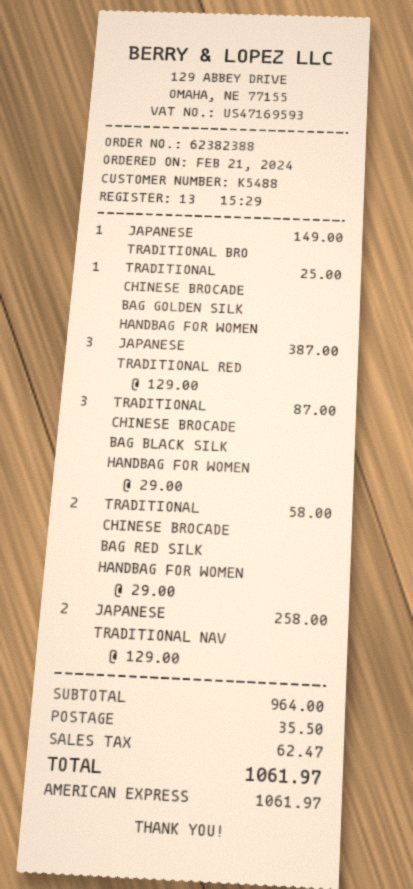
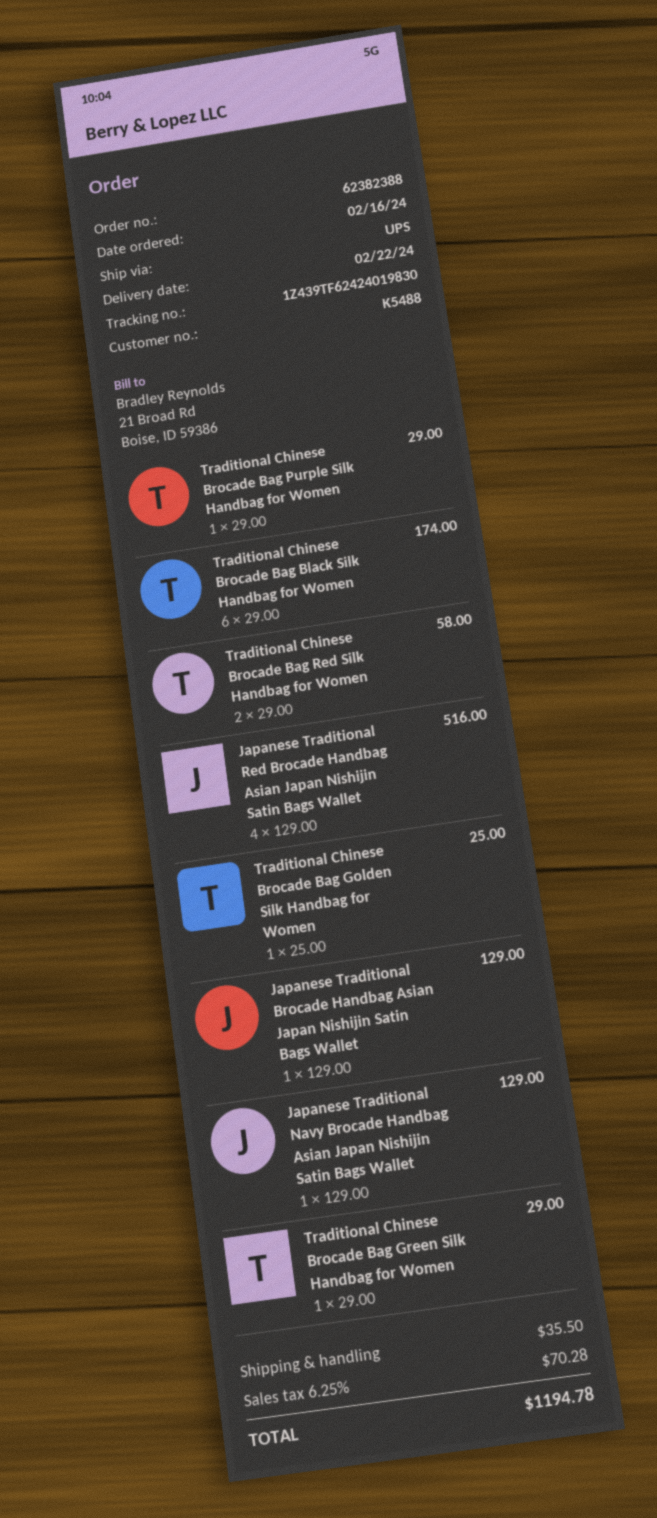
order date: 2024-02-21 -> 2024-02-16
JAPANESE TRADITIONAL BRO: 1 x 149.00 = 149.00 -> 1 x 129.00 = 129.00
JAPANESE TRADITIONAL RED: 3 x 129.00 = 387.00 -> 4 x 129.00 = 516.00
TRADITIONAL CHINESE BROCADE BAG BLACK SILK HANDBAG FOR WOMEN: 3 x 29.00 = 87.00 -> 6 x 29.00 = 174.00
JAPANESE TRADITIONAL NAV: 2 x 129.00 = 258.00 -> 1 x 129.00 = 129.00
Traditional Chinese Brocade Bag Purple Silk Handbag for Women: none -> 1 x 29.00 = 29.00
Traditional Chinese Brocade Bag Green Silk Handbag for Women: none -> 1 x 29.00 = 29.00
tax: 62.47 -> 70.28
total: 1061.97 -> 1194.78

